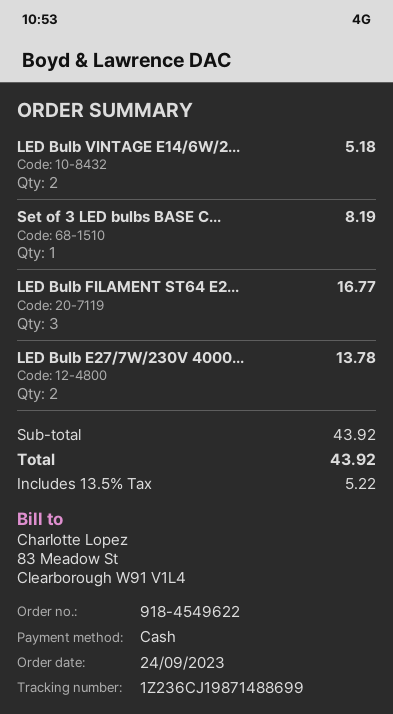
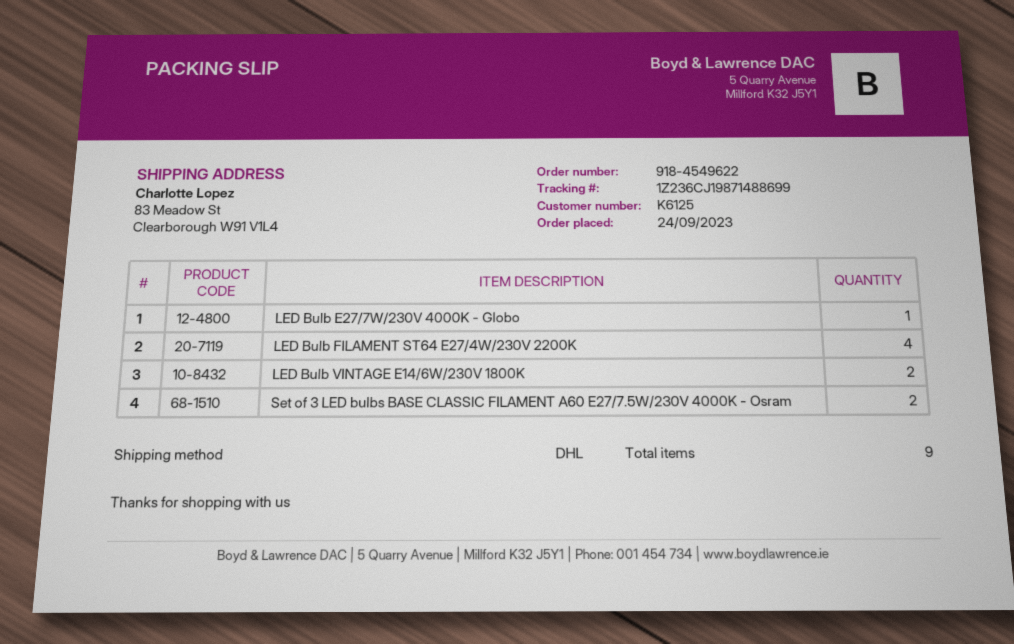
Set of 3 LED bulbs BASE C...: 1 -> 2
LED Bulb FILAMENT ST64 E2...: 3 -> 4
LED Bulb E27/7W/230V 4000...: 2 -> 1

